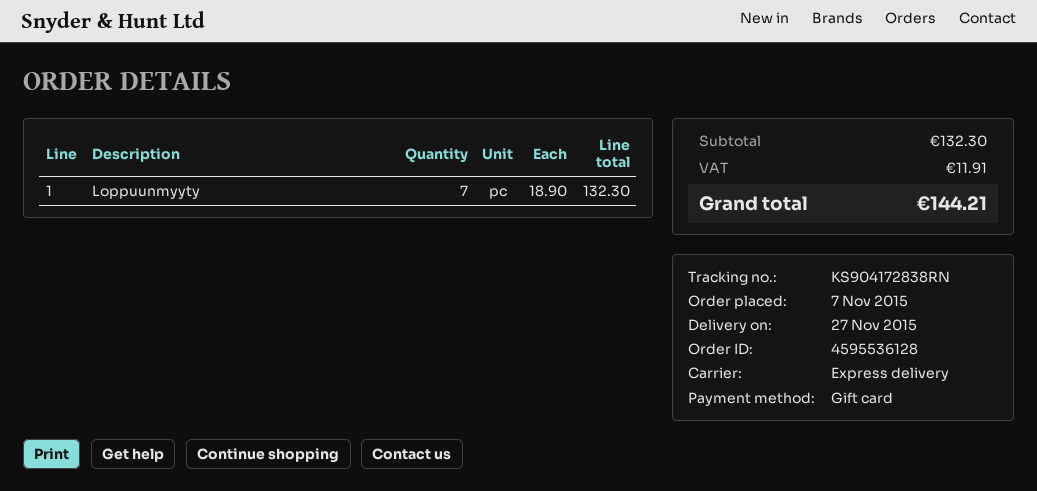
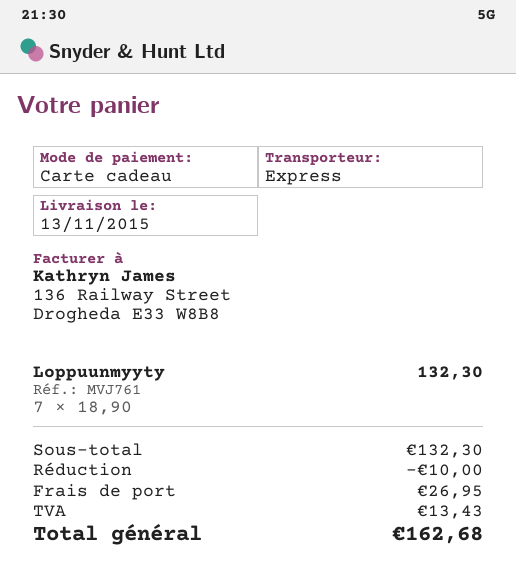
delivery date: 2015-11-27 -> 2015-11-13
discount: none -> 10.00
shipping: none -> 26.95
tax: 11.91 -> 13.43
total: 144.21 -> 162.68

